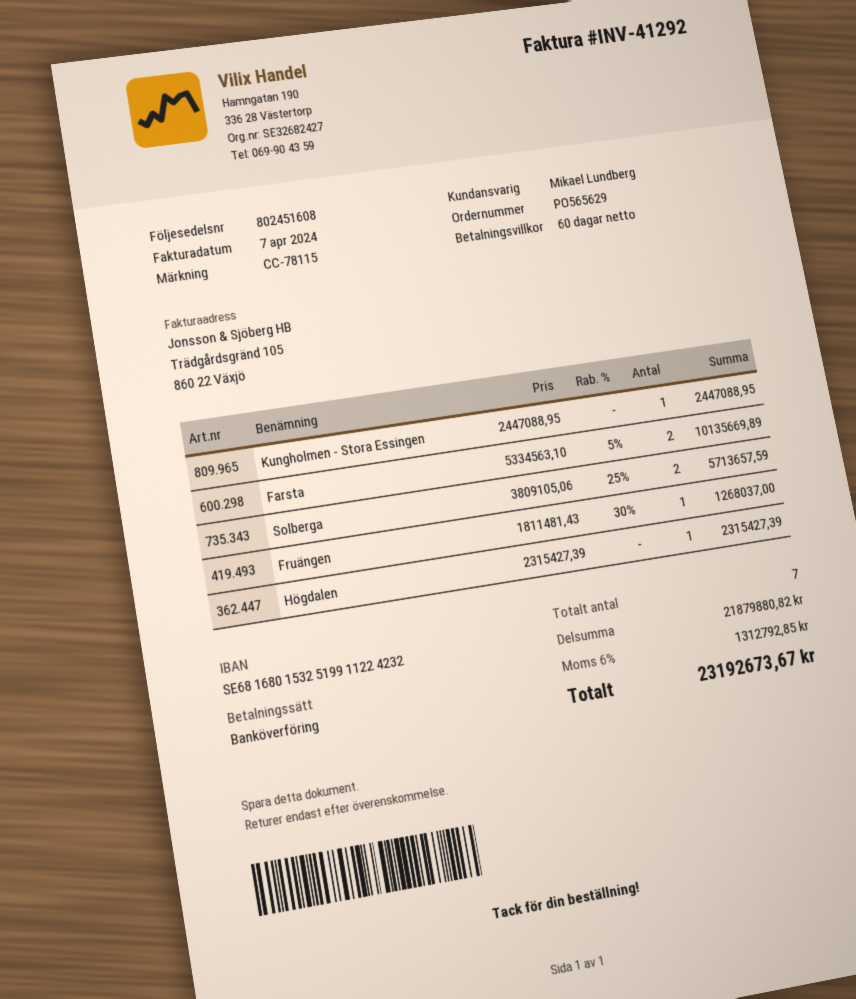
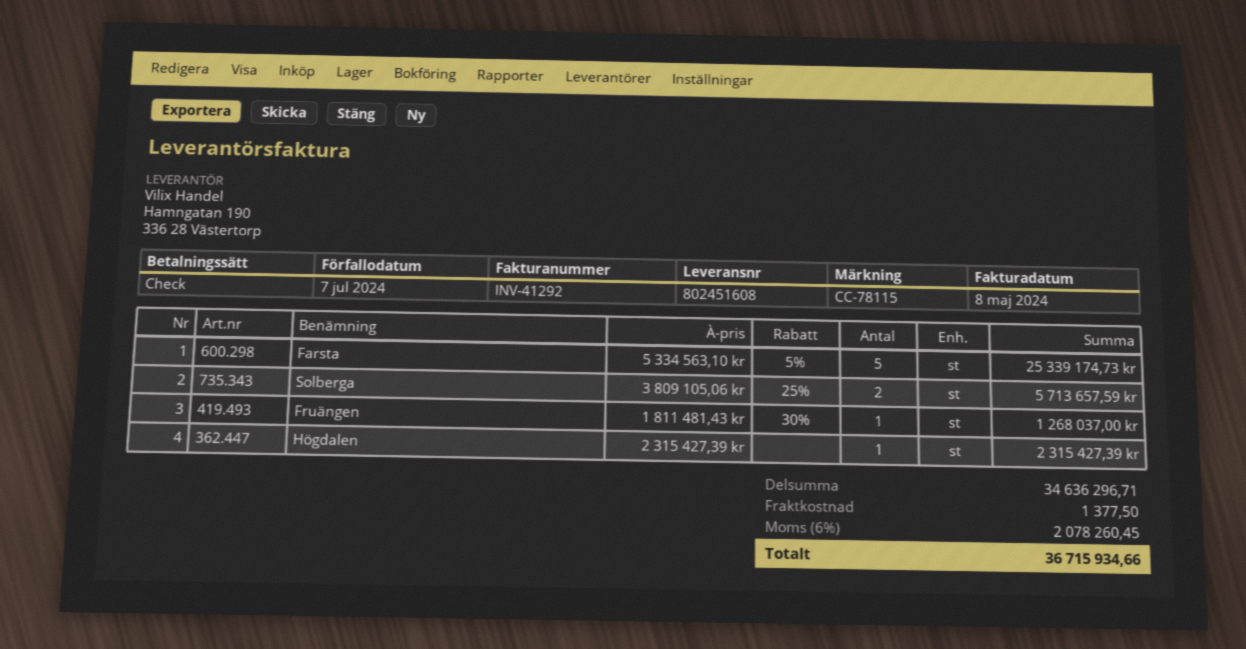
invoice date: 2024-04-07 -> 2024-05-08
payment method: bank transfer -> cheque
Kungholmen - Stora Essingen: 1 x 2447088.95 = 2447088.95 -> none
Farsta: 2 x 5334563.10 - 5% = 10135669.89 -> 5 x 5334563.10 - 5% = 25339174.73
subtotal: 21879880.82 -> 34636296.71
shipping: none -> 1377.50
tax: 6% = 1312792.85 -> 6% = 2078260.45
total: 23192673.67 -> 36715934.66

